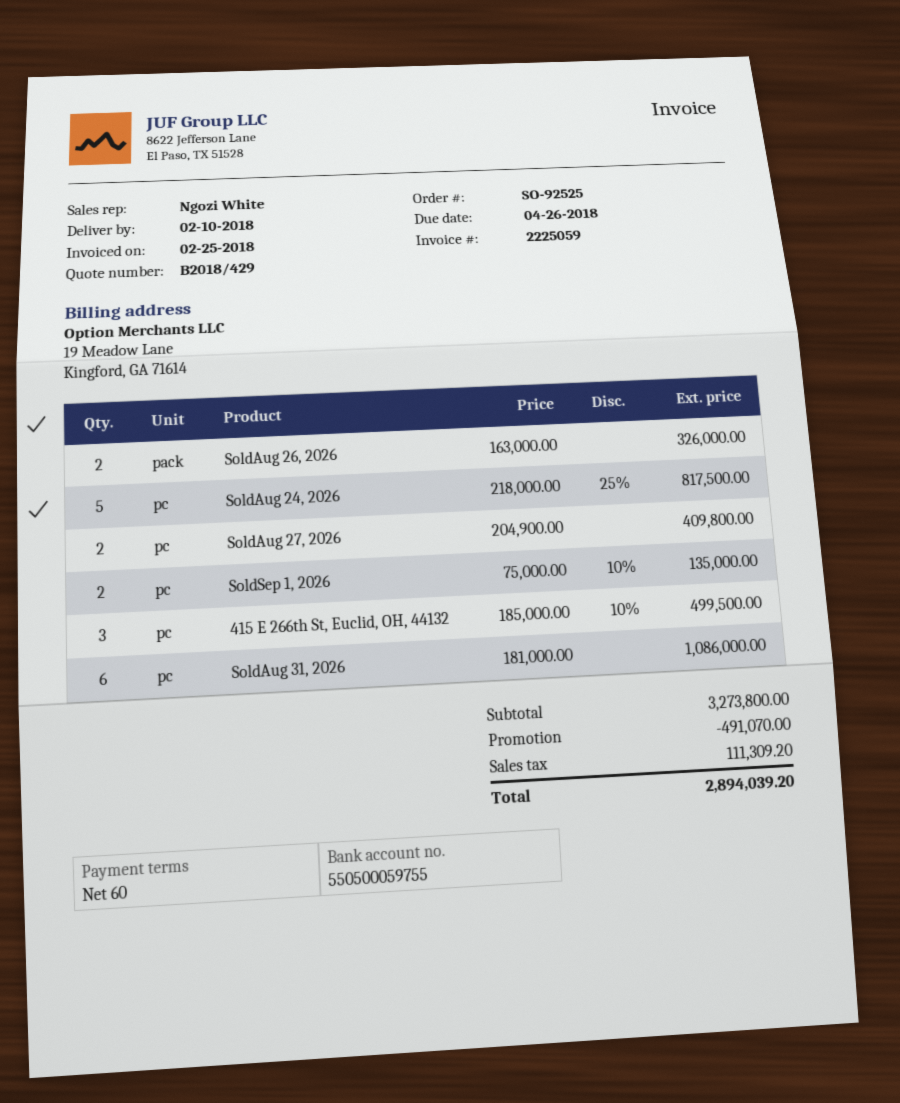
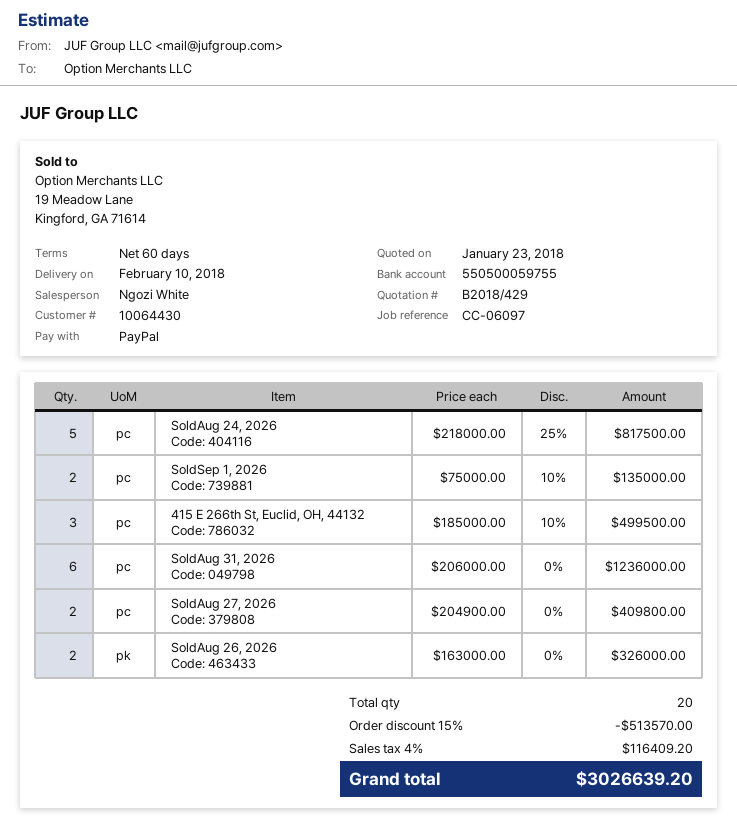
SoldAug 31, 2026: 6 x 181000.00 = 1086000.00 -> 6 x 206000.00 = 1236000.00
discount: 491070.00 -> 513570.00
tax: 111309.20 -> 116409.20
total: 2894039.20 -> 3026639.20

